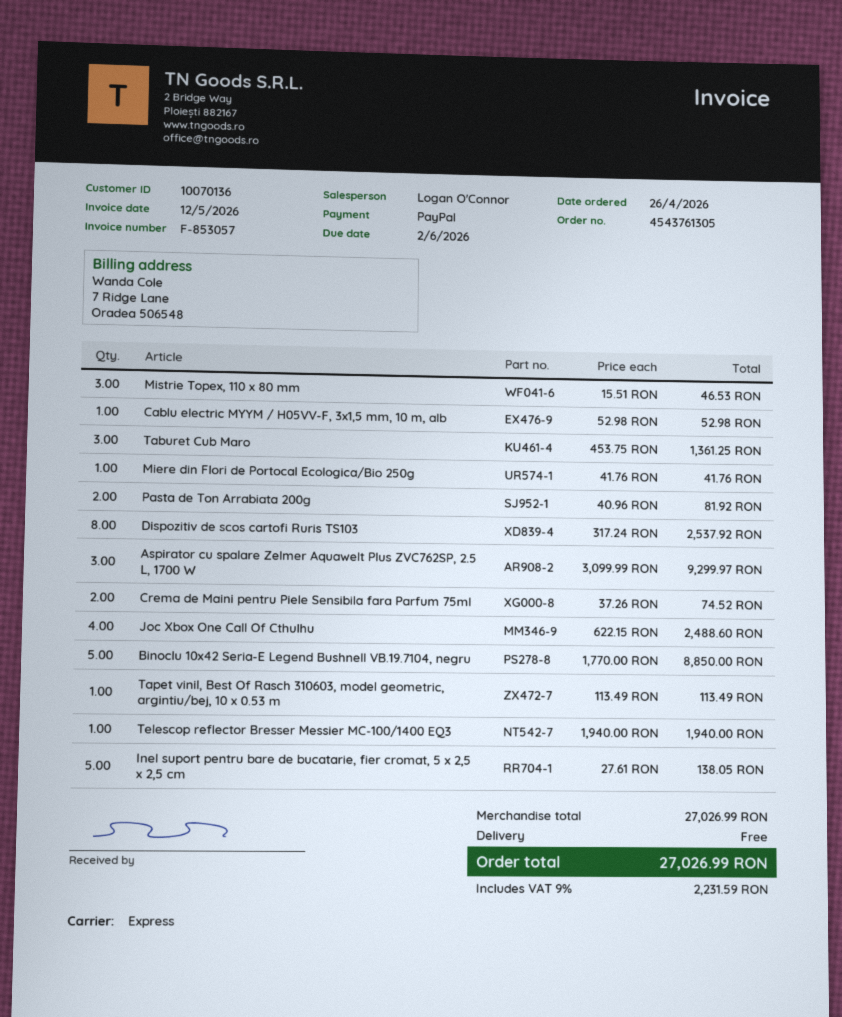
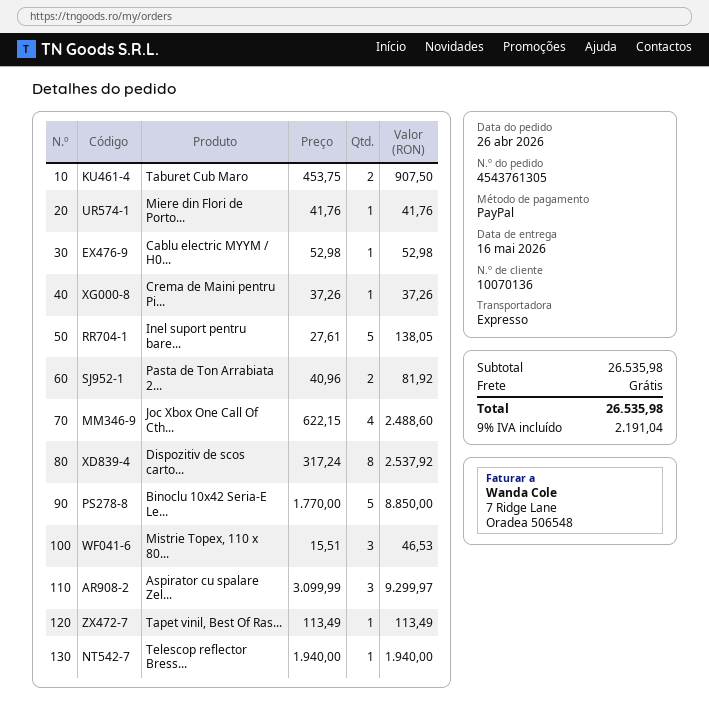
Taburet Cub Maro: 3 x 453.75 = 1361.25 -> 2 x 453.75 = 907.50
Crema de Maini pentru Piele Sensibila fara Parfum 75ml: 2 x 37.26 = 74.52 -> 1 x 37.26 = 37.26
subtotal: 27026.99 -> 26535.98
tax: 9% = 2231.59 -> 9% = 2191.04
total: 27026.99 -> 26535.98

